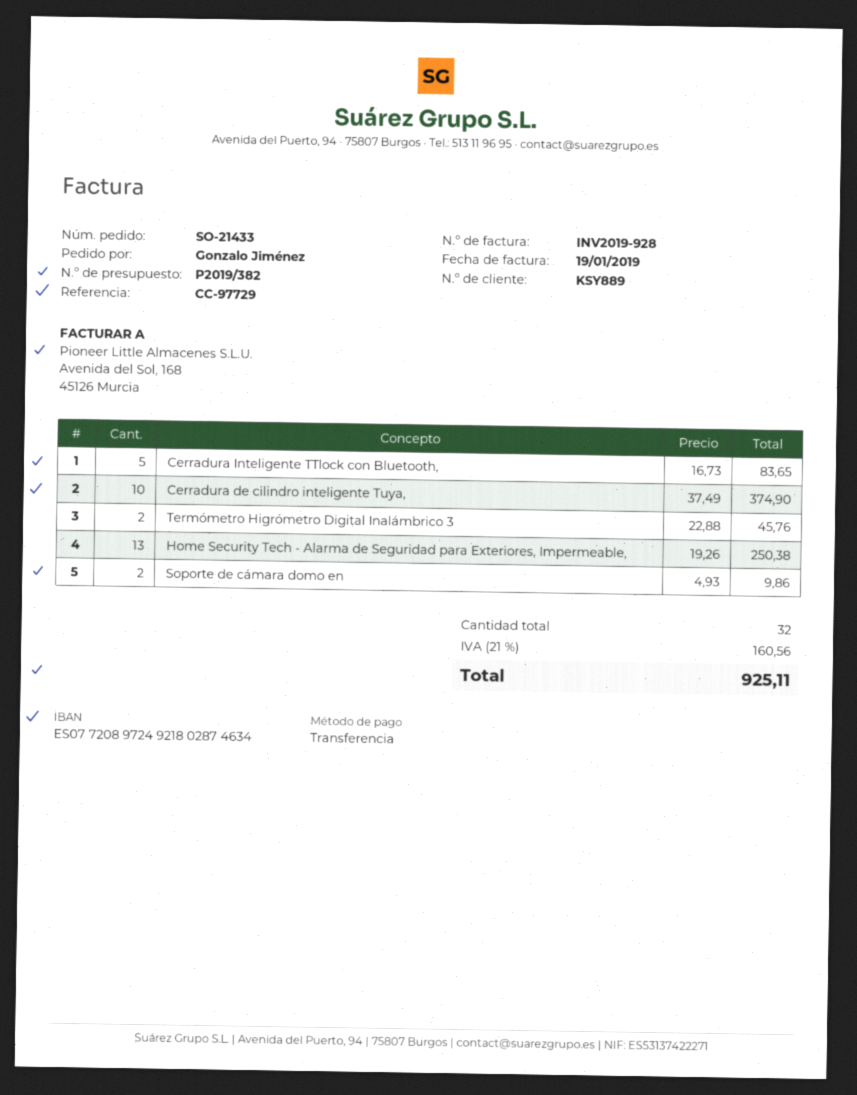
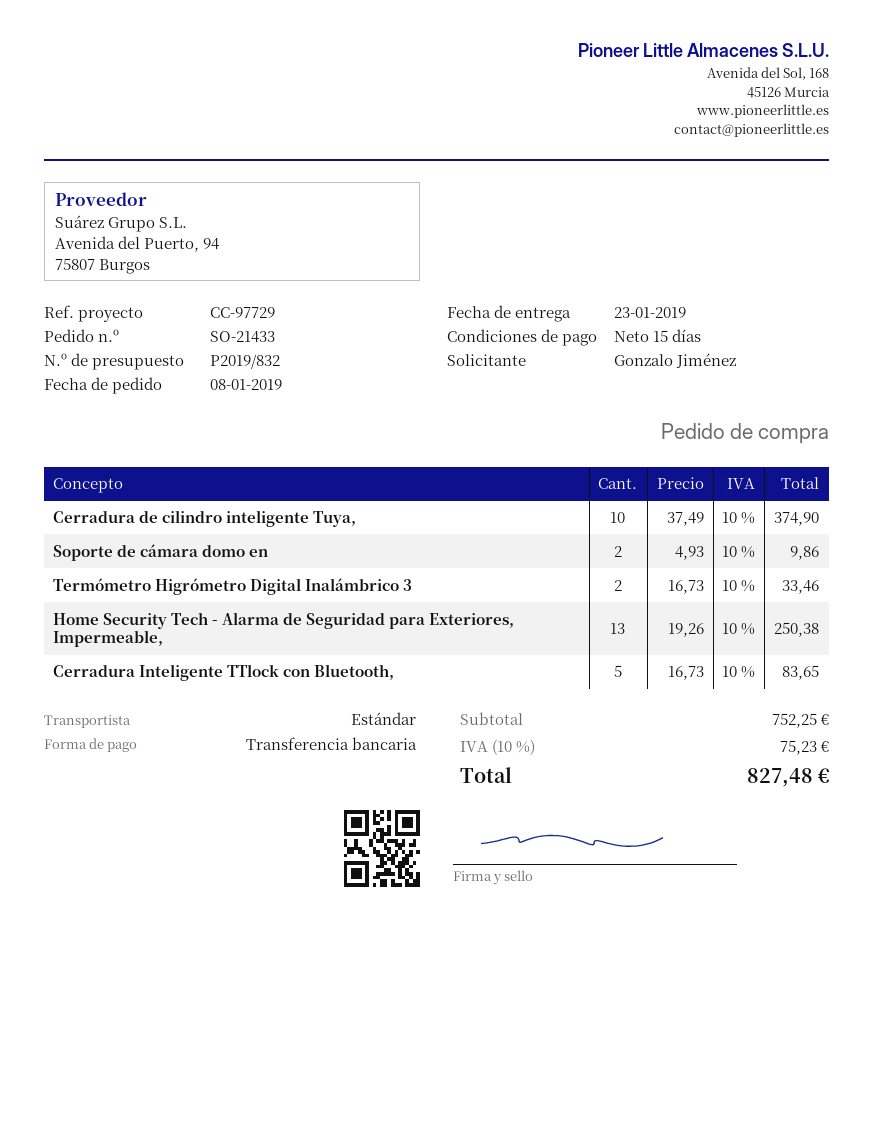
quote number: P2019/382 -> P2019/832
Termómetro Higrómetro Digital Inalámbrico 3: 2 x 22.88 = 45.76 -> 2 x 16.73 = 33.46
tax: 21% = 160.56 -> 10% = 75.23
total: 925.11 -> 827.48

